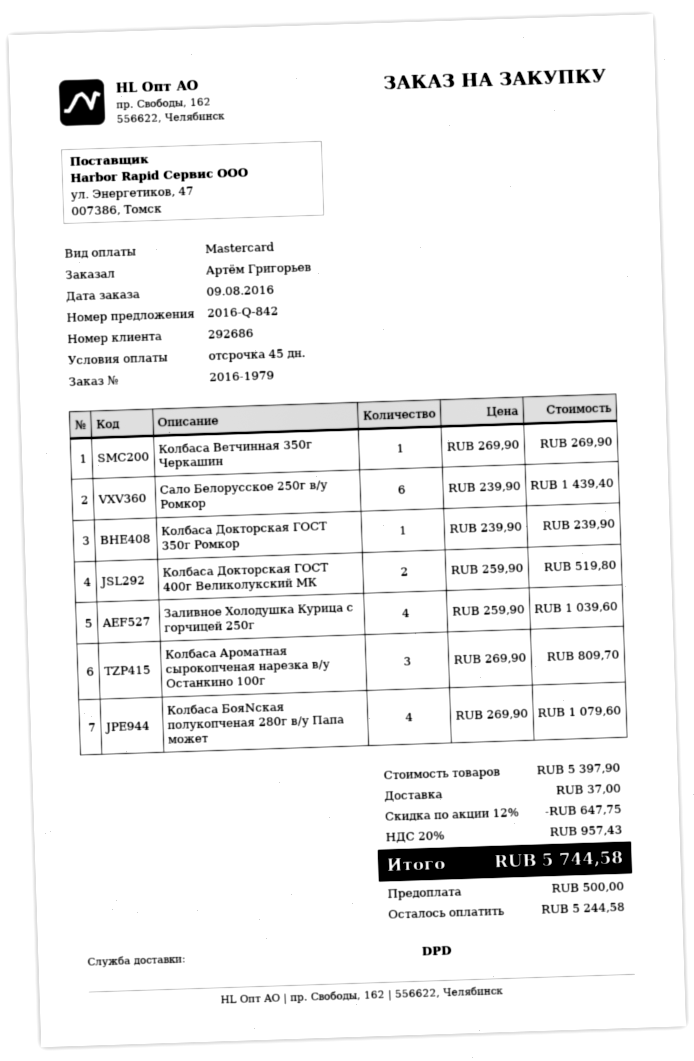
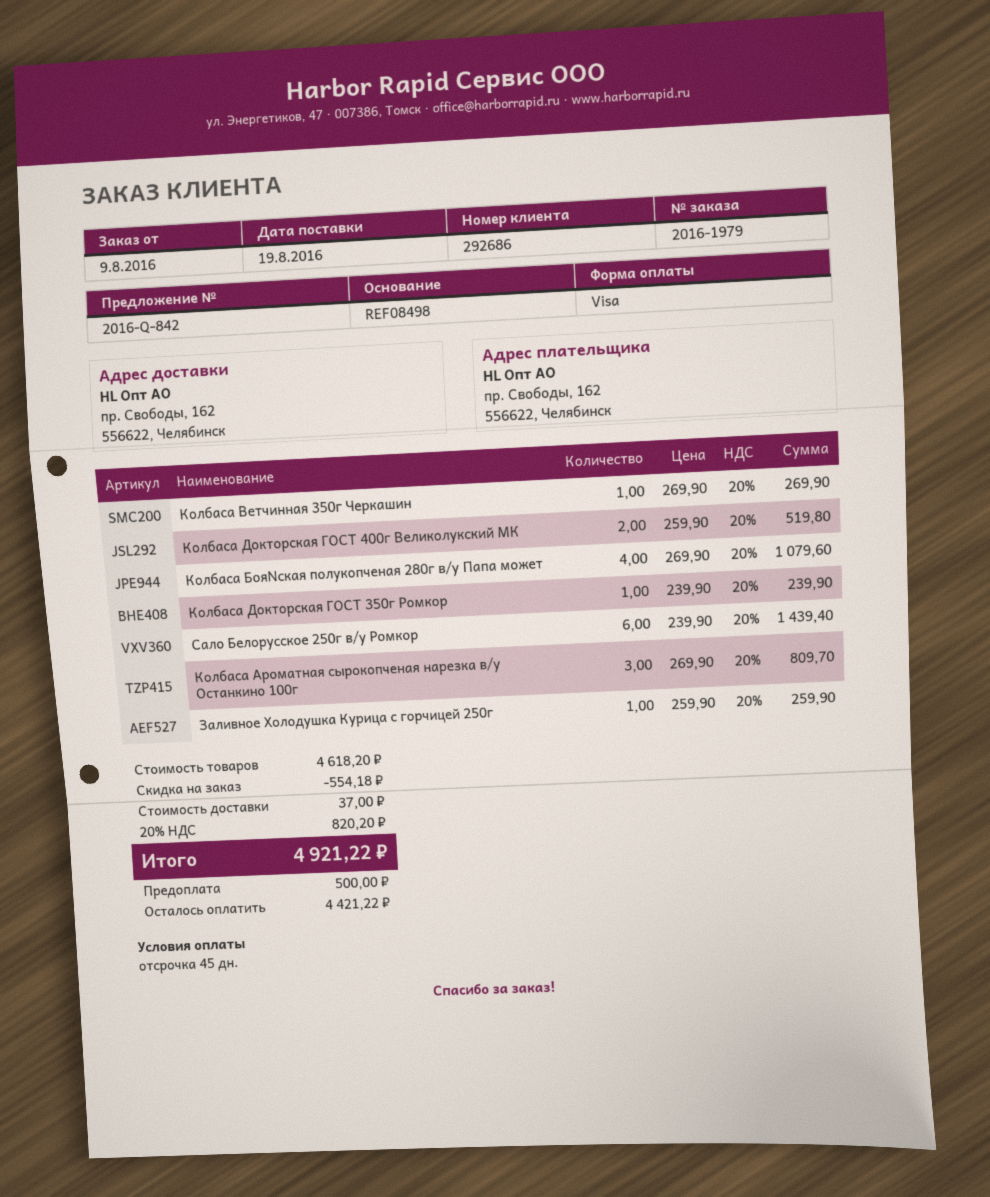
payment method: Mastercard -> Visa
Заливное Холодушка Курица с горчицей 250г: 4 x 259.90 = 1039.60 -> 1 x 259.90 = 259.90
subtotal: 5397.90 -> 4618.20
discount: 647.75 -> 554.18
tax: 20% = 957.43 -> 20% = 820.20
total: 5744.58 -> 4921.22
balance: 5244.58 -> 4421.22

